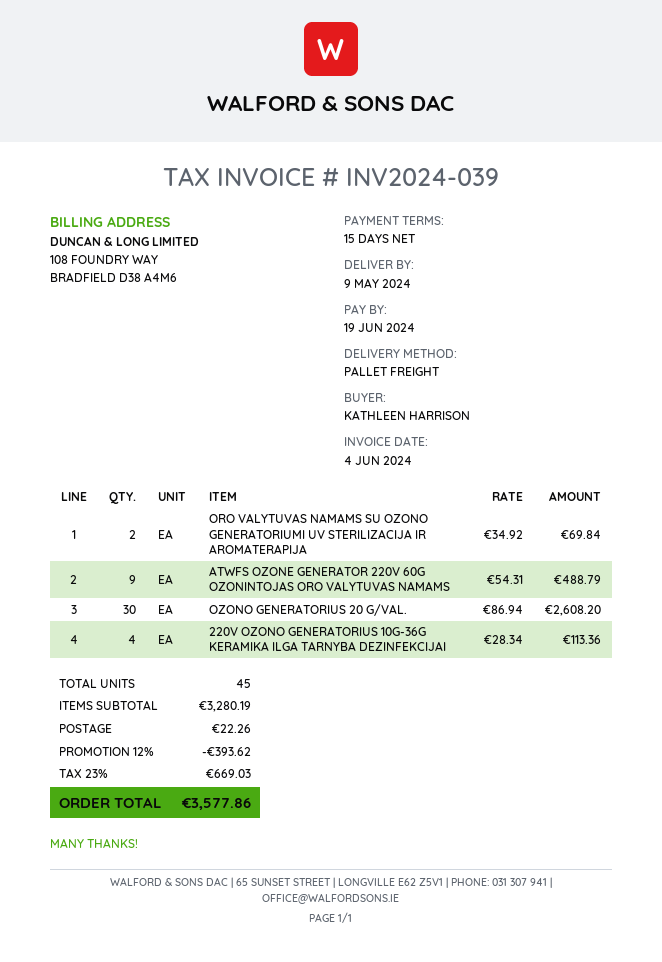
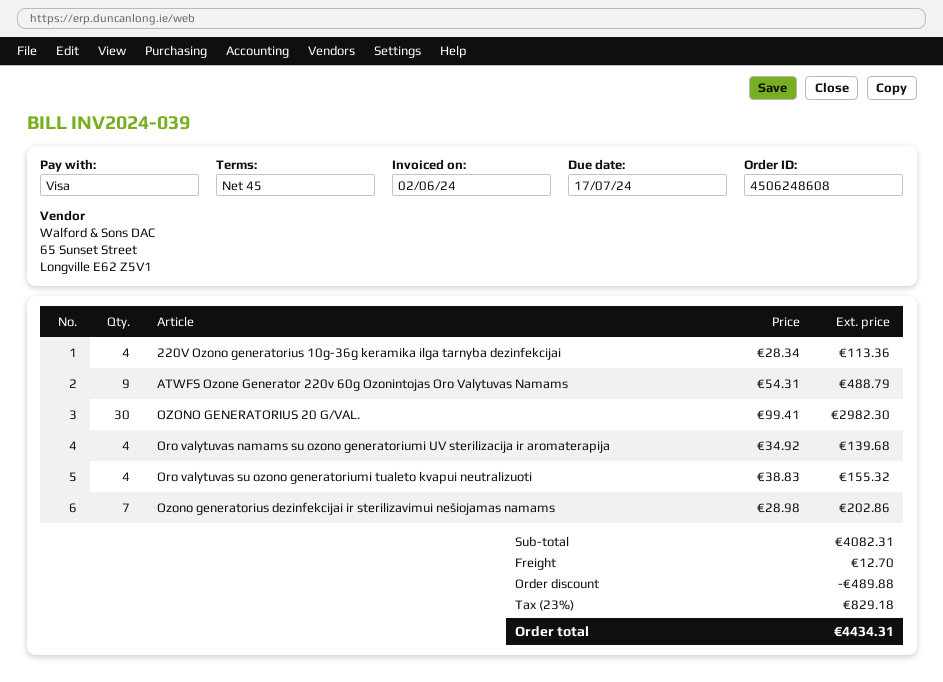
invoice date: 2024-06-04 -> 2024-06-02
payment terms: 15 days -> 45 days
due date: 2024-06-19 -> 2024-07-17
ORO VALYTUVAS NAMAMS SU OZONO GENERATORIUMI UV STERILIZACIJA IR AROMATERAPIJA: 2 x 34.92 = 69.84 -> 4 x 34.92 = 139.68
OZONO GENERATORIUS 20 G/VAL.: 30 x 86.94 = 2608.20 -> 30 x 99.41 = 2982.30
Oro valytuvas su ozono generatoriumi tualeto kvapui neutralizuoti: none -> 4 x 38.83 = 155.32
Ozono generatorius dezinfekcijai ir sterilizavimui nešiojamas namams: none -> 7 x 28.98 = 202.86
subtotal: 3280.19 -> 4082.31
discount: 393.62 -> 489.88
shipping: 22.26 -> 12.70
tax: 23% = 669.03 -> 23% = 829.18
total: 3577.86 -> 4434.31

